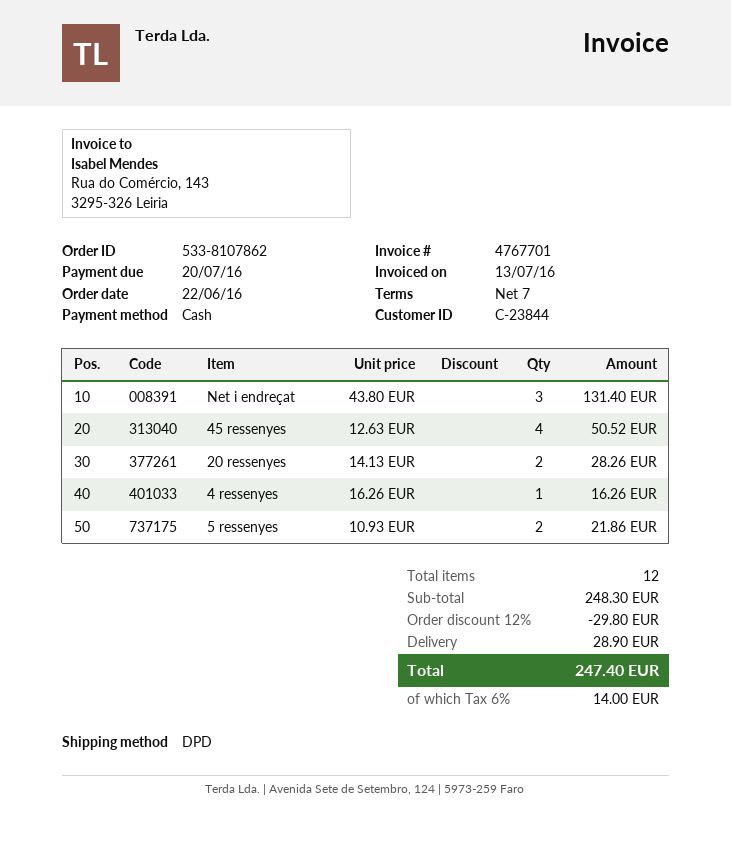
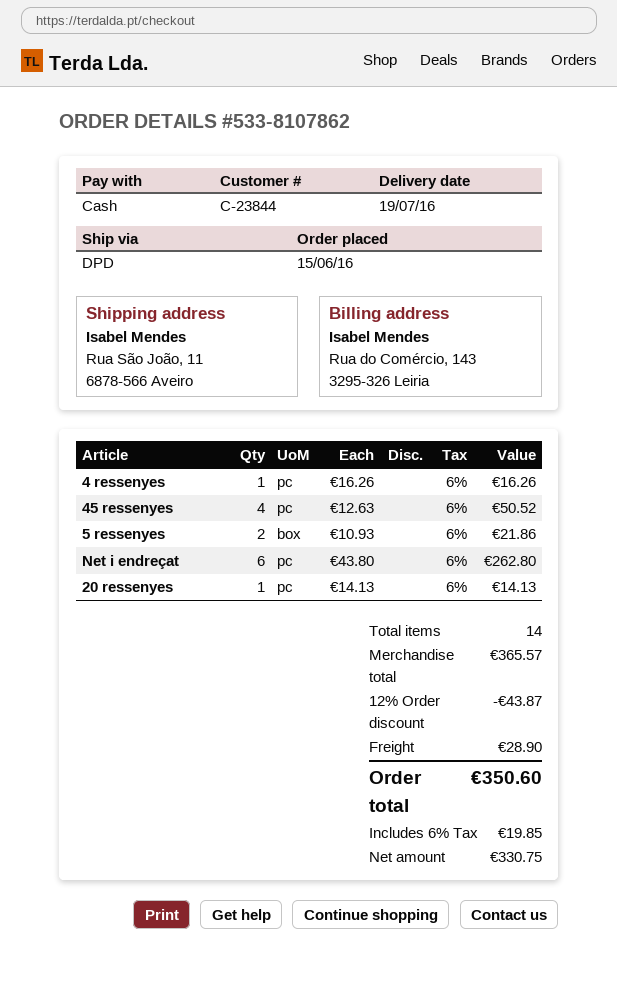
order date: 2016-06-22 -> 2016-06-15
Net i endreçat: 3 x 43.80 = 131.40 -> 6 x 43.80 = 262.80
20 ressenyes: 2 x 14.13 = 28.26 -> 1 x 14.13 = 14.13
total quantity: 12 -> 14
subtotal: 248.30 -> 365.57
discount: 12% = 29.80 -> 12% = 43.87
tax: 6% = 14.00 -> 6% = 19.85
total: 247.40 -> 350.60

